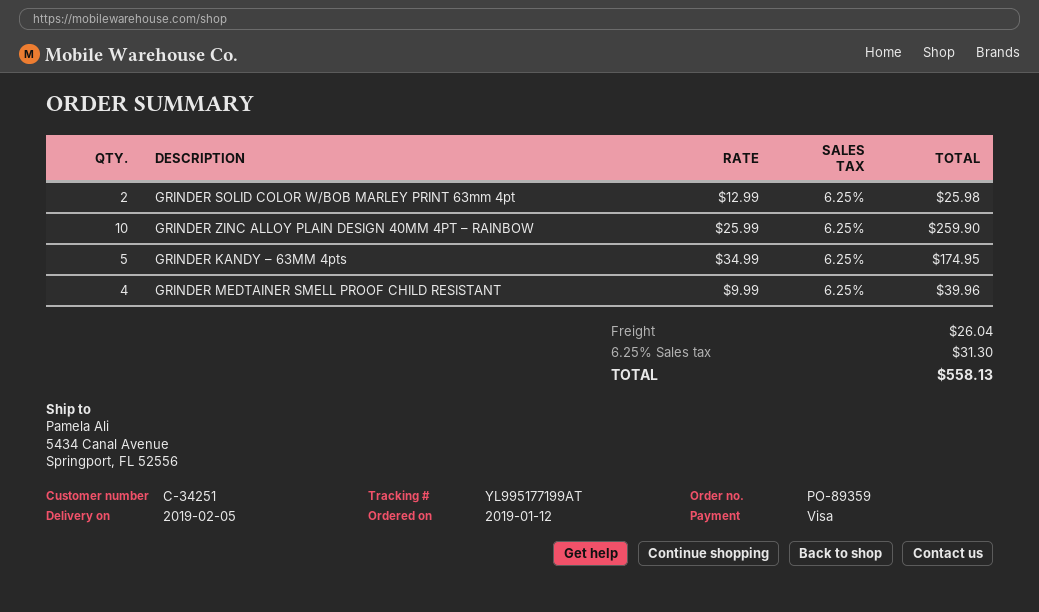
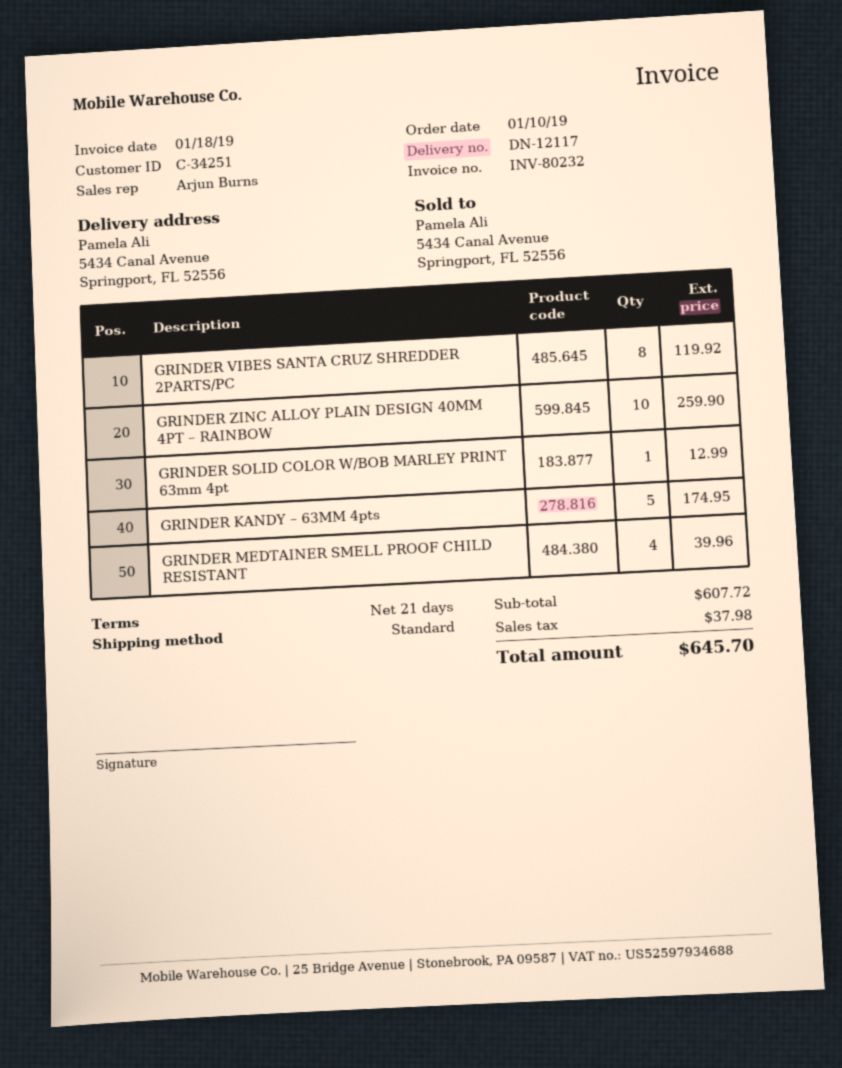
order date: 2019-01-12 -> 2019-01-10
GRINDER SOLID COLOR W/BOB MARLEY PRINT 63mm 4pt: 2 for 25.98 -> 1 for 12.99
GRINDER VIBES SANTA CRUZ SHREDDER 2PARTS/PC: none -> 8 for 119.92
shipping: 26.04 -> none
tax: 31.30 -> 37.98
total: 558.13 -> 645.70

